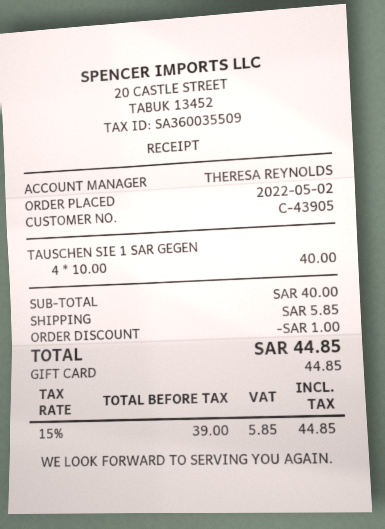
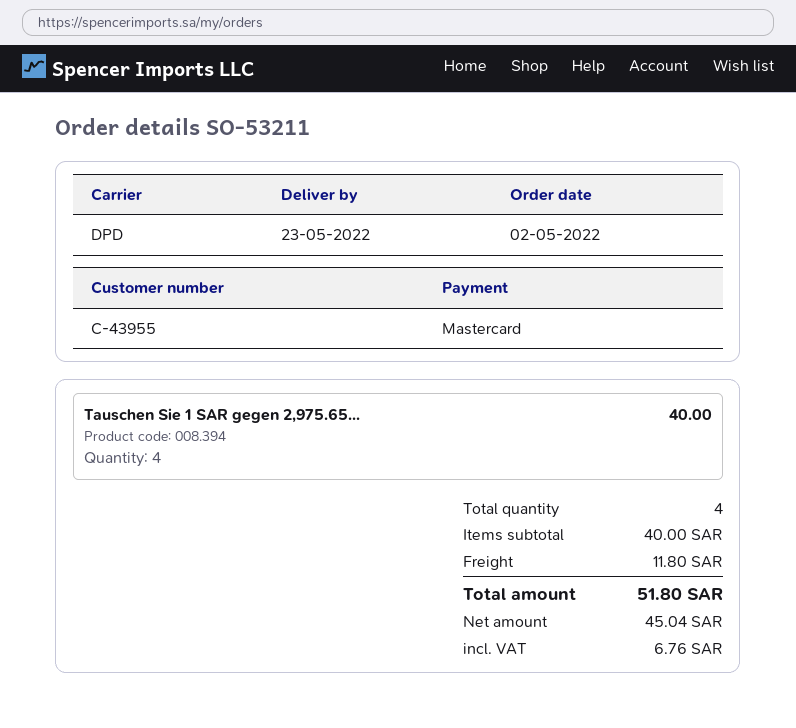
customer number: C-43905 -> C-43955
payment method: gift card -> Mastercard
discount: 1.00 -> none
shipping: 5.85 -> 11.80
net: 39.00 -> 45.04
tax: 5.85 -> 6.76
total: 44.85 -> 51.80

